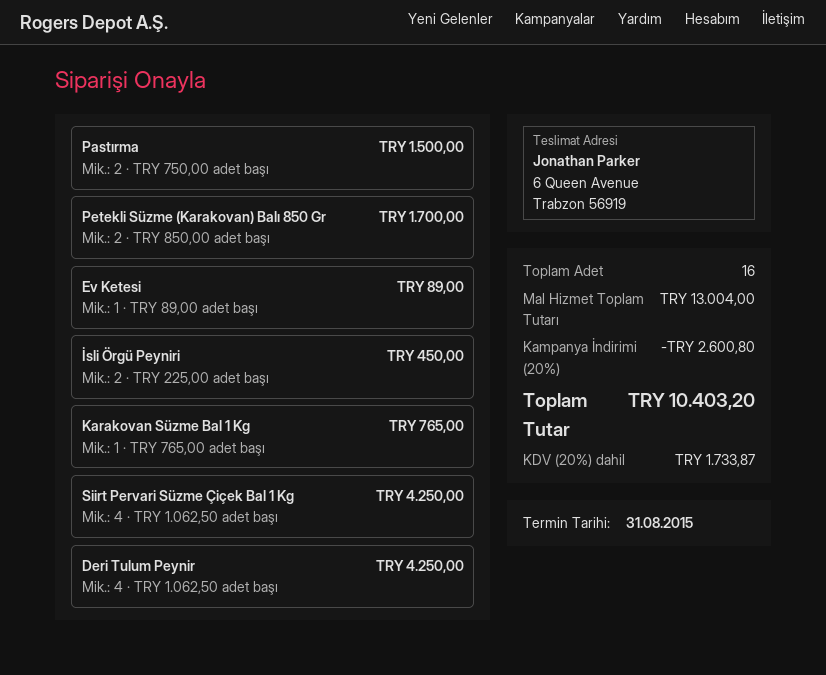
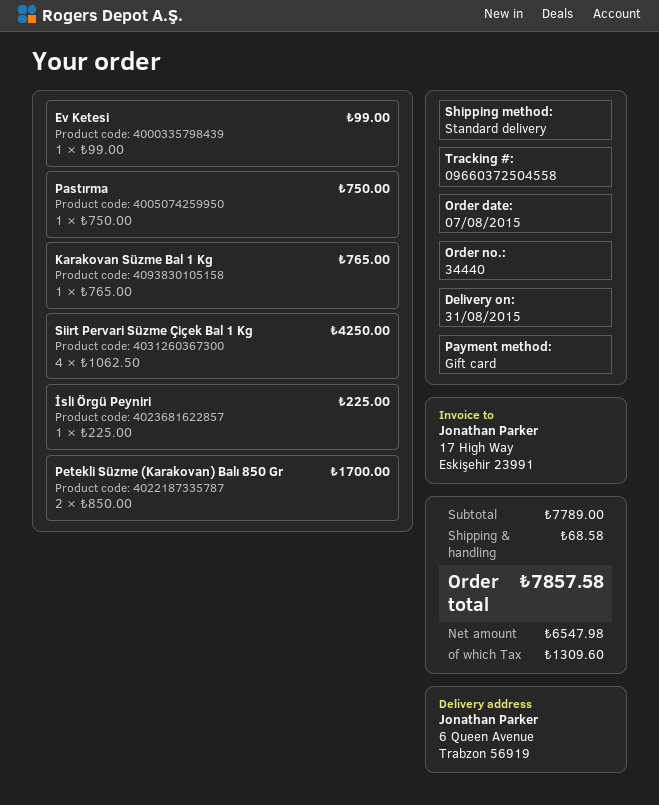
Pastırma: 2 x 750.00 = 1500.00 -> 1 x 750.00 = 750.00
Ev Ketesi: 1 x 89.00 = 89.00 -> 1 x 99.00 = 99.00
İsli Örgü Peyniri: 2 x 225.00 = 450.00 -> 1 x 225.00 = 225.00
Deri Tulum Peynir: 4 x 1062.50 = 4250.00 -> none
subtotal: 13004.00 -> 7789.00
discount: 20% = 2600.80 -> none
shipping: none -> 68.58
tax: 1733.87 -> 1309.60
total: 10403.20 -> 7857.58

